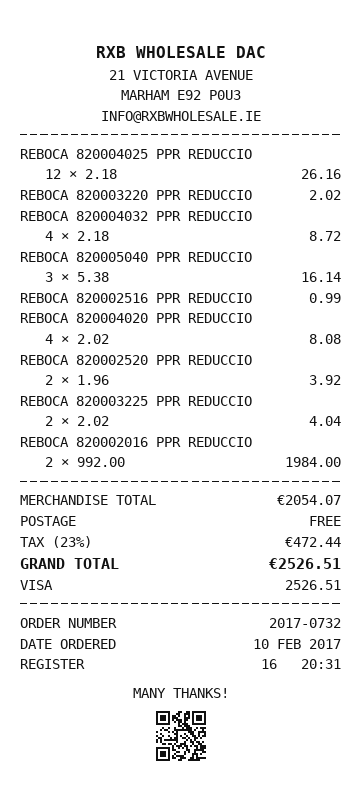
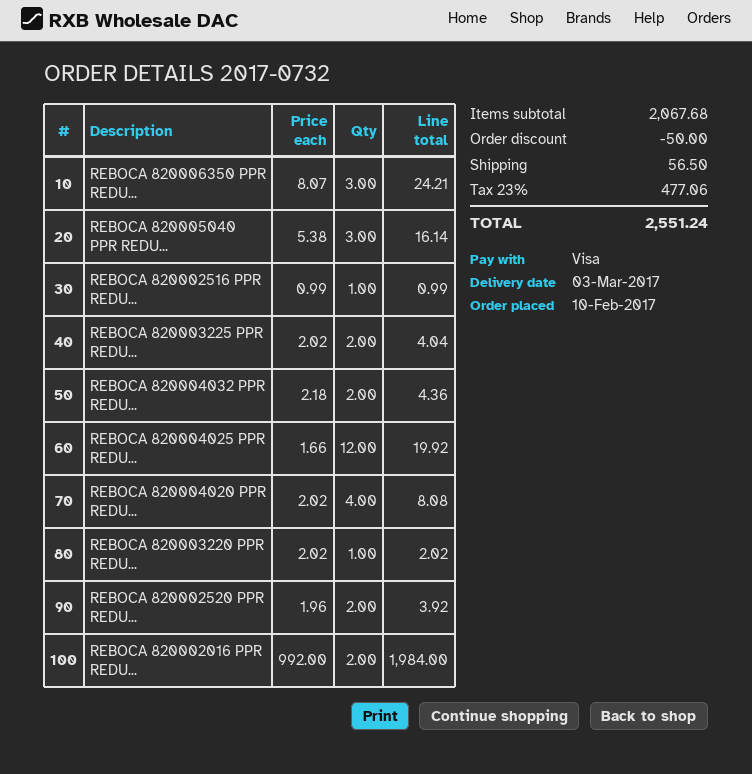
REBOCA 820004025 PPR REDUCCIO: 12 x 2.18 = 26.16 -> 12 x 1.66 = 19.92
REBOCA 820004032 PPR REDUCCIO: 4 x 2.18 = 8.72 -> 2 x 2.18 = 4.36
REBOCA 820006350 PPR REDU...: none -> 3 x 8.07 = 24.21
subtotal: 2054.07 -> 2067.68
discount: none -> 50.00
shipping: 0.00 -> 56.50
tax: 23% = 472.44 -> 23% = 477.06
total: 2526.51 -> 2551.24

